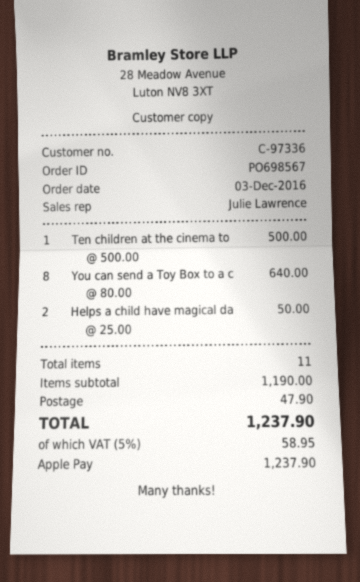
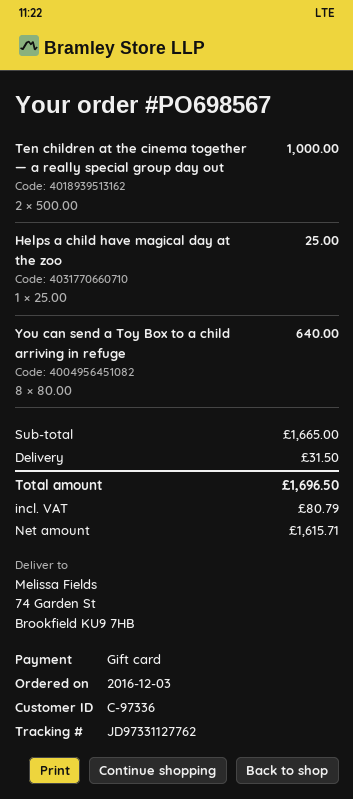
payment method: Apple Pay -> gift card
Ten children at the cinema to: 1 x 500.00 = 500.00 -> 2 x 500.00 = 1000.00
Helps a child have magical da: 2 x 25.00 = 50.00 -> 1 x 25.00 = 25.00
subtotal: 1190.00 -> 1665.00
shipping: 47.90 -> 31.50
tax: 58.95 -> 80.79
total: 1237.90 -> 1696.50

